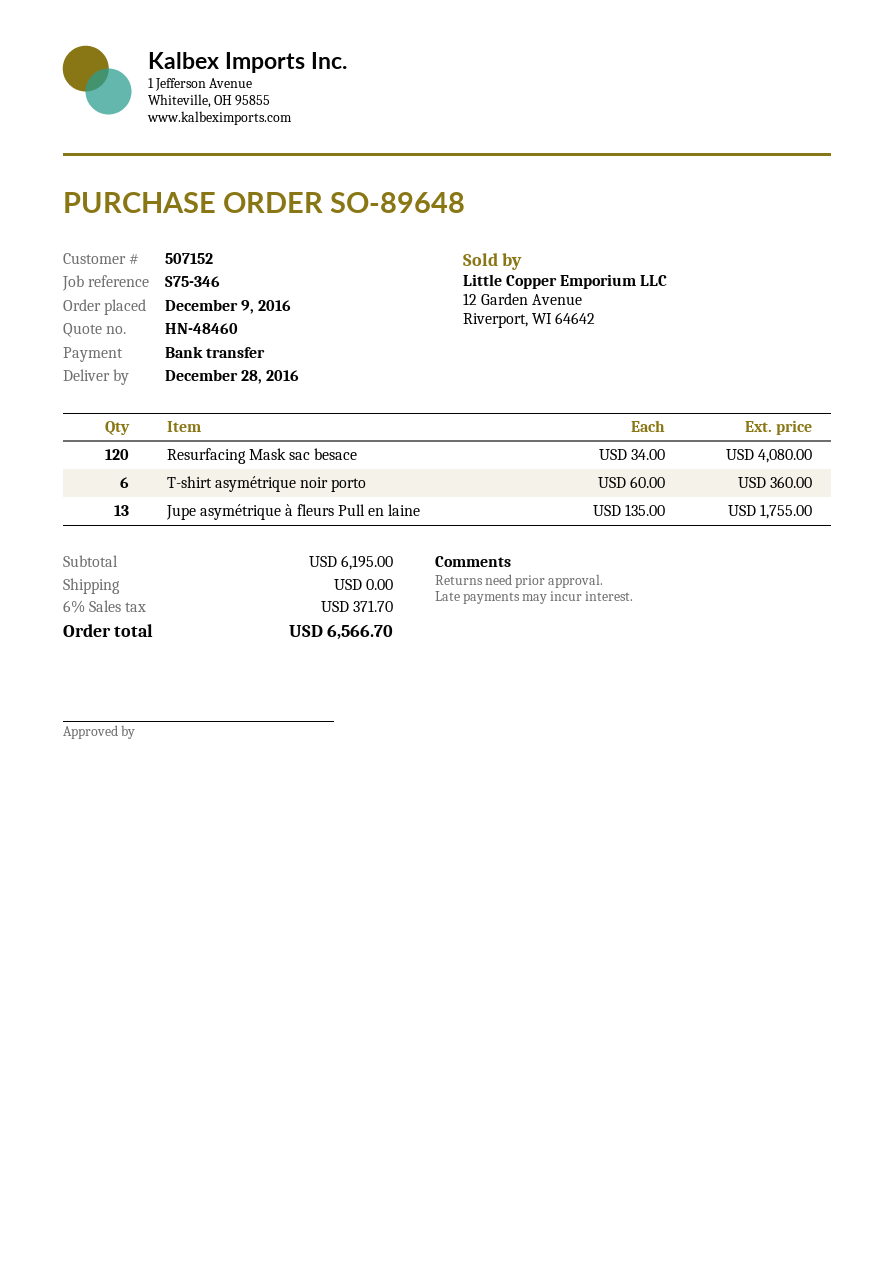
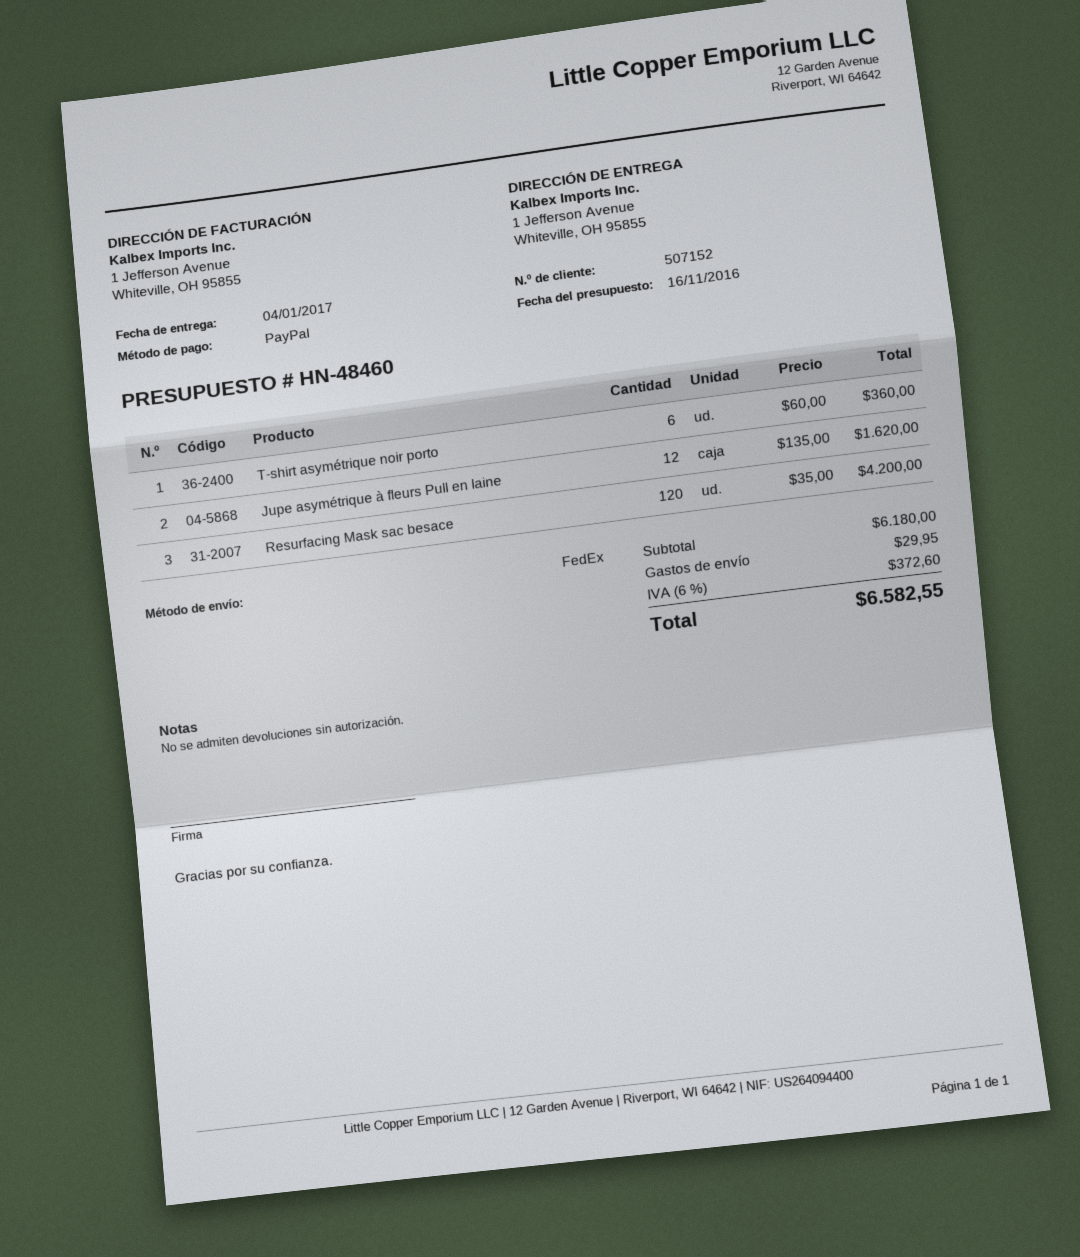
delivery date: 2016-12-28 -> 2017-01-04
payment method: bank transfer -> PayPal
Resurfacing Mask sac besace: 120 x 34.00 = 4080.00 -> 120 x 35.00 = 4200.00
Jupe asymétrique à fleurs Pull en laine: 13 x 135.00 = 1755.00 -> 12 x 135.00 = 1620.00
subtotal: 6195.00 -> 6180.00
shipping: 0.00 -> 29.95
tax: 6% = 371.70 -> 6% = 372.60
total: 6566.70 -> 6582.55

